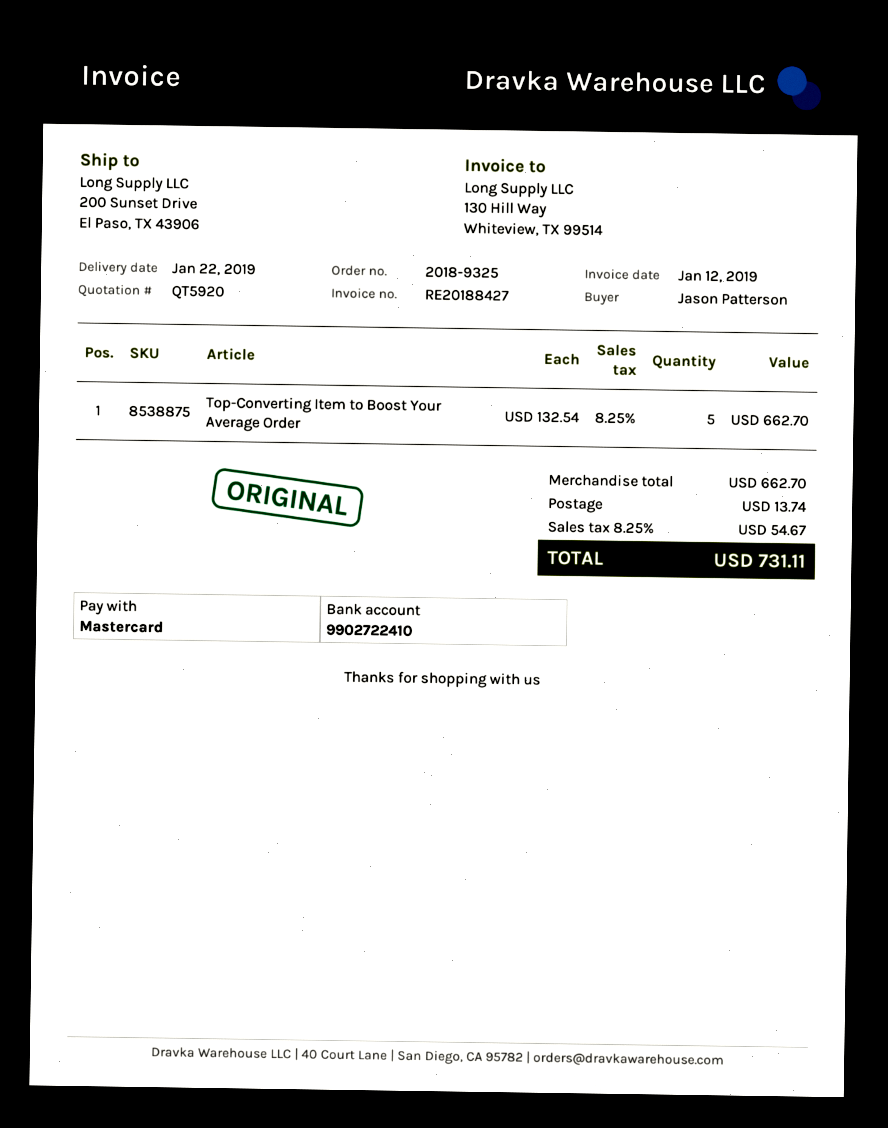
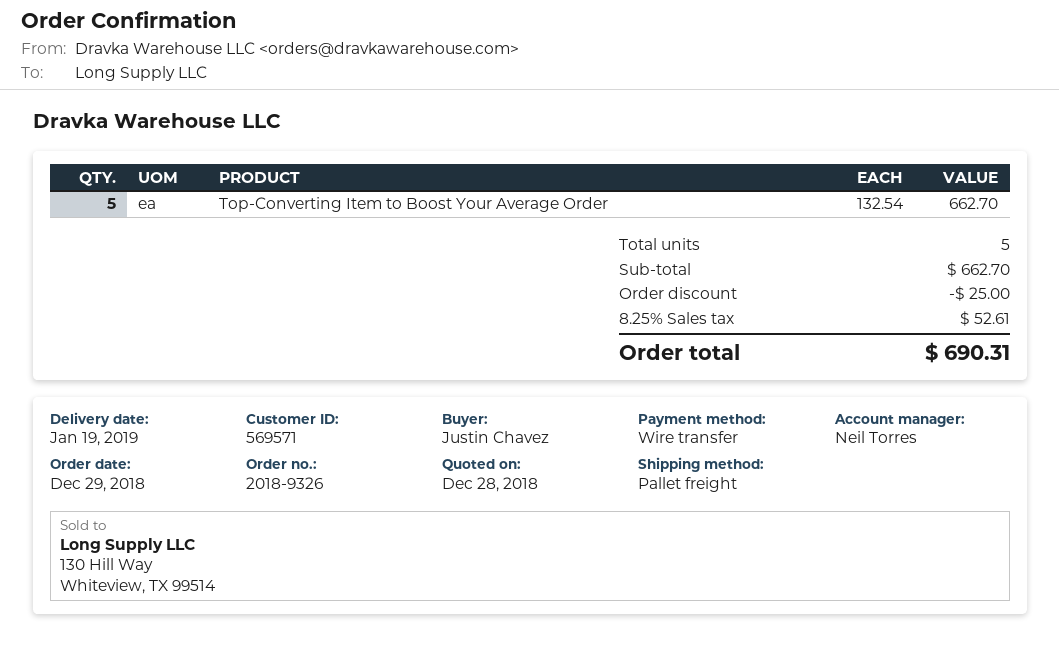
order number: 2018-9325 -> 2018-9326
delivery date: 2019-01-22 -> 2019-01-19
ordered by: Jason Patterson -> Justin Chavez
payment method: Mastercard -> bank transfer
discount: none -> 25.00
shipping: 13.74 -> none
tax: 8.25% = 54.67 -> 8.25% = 52.61
total: 731.11 -> 690.31

